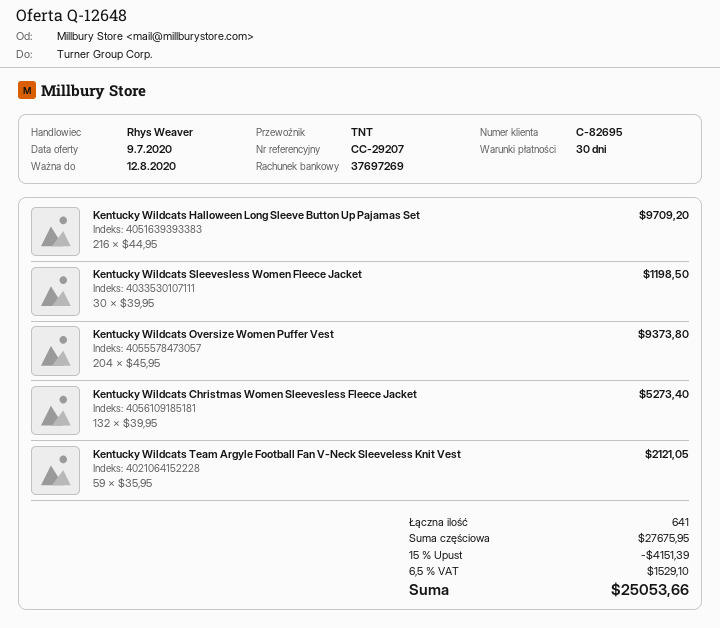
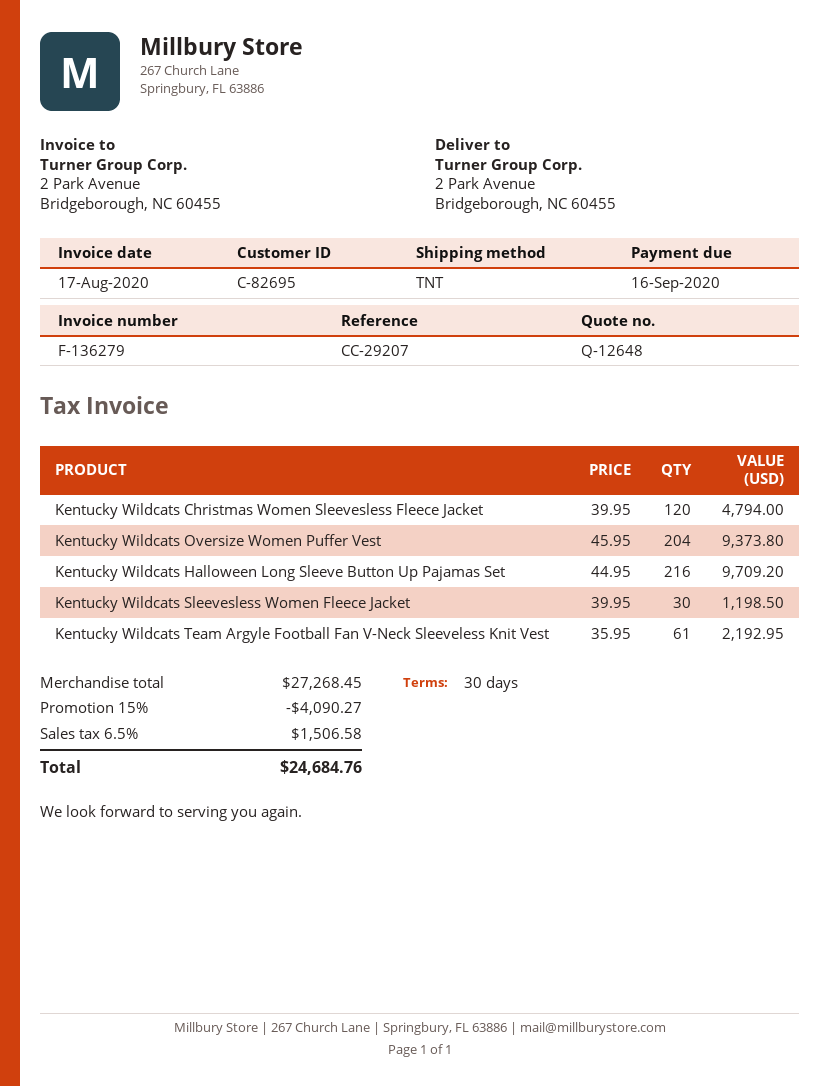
Kentucky Wildcats Christmas Women Sleevesless Fleece Jacket: 132 x 39.95 = 5273.40 -> 120 x 39.95 = 4794.00
Kentucky Wildcats Team Argyle Football Fan V-Neck Sleeveless Knit Vest: 59 x 35.95 = 2121.05 -> 61 x 35.95 = 2192.95
subtotal: 27675.95 -> 27268.45
discount: 15% = 4151.39 -> 15% = 4090.27
tax: 6.5% = 1529.10 -> 6.5% = 1506.58
total: 25053.66 -> 24684.76

